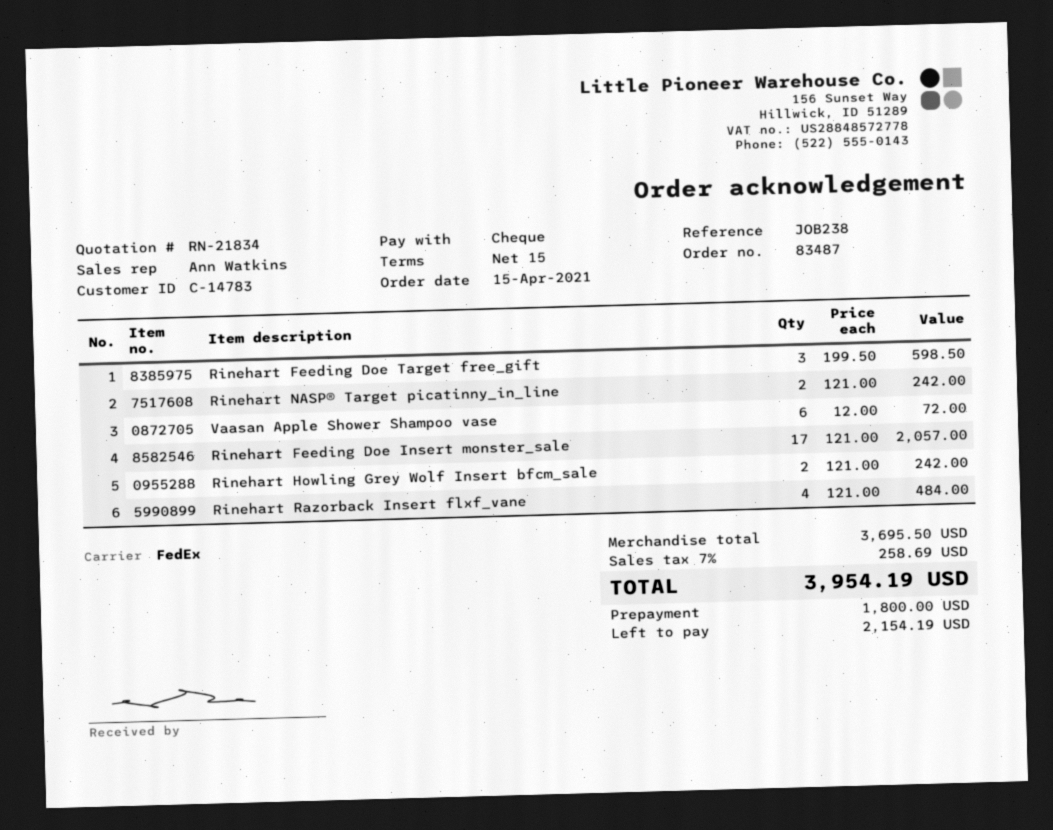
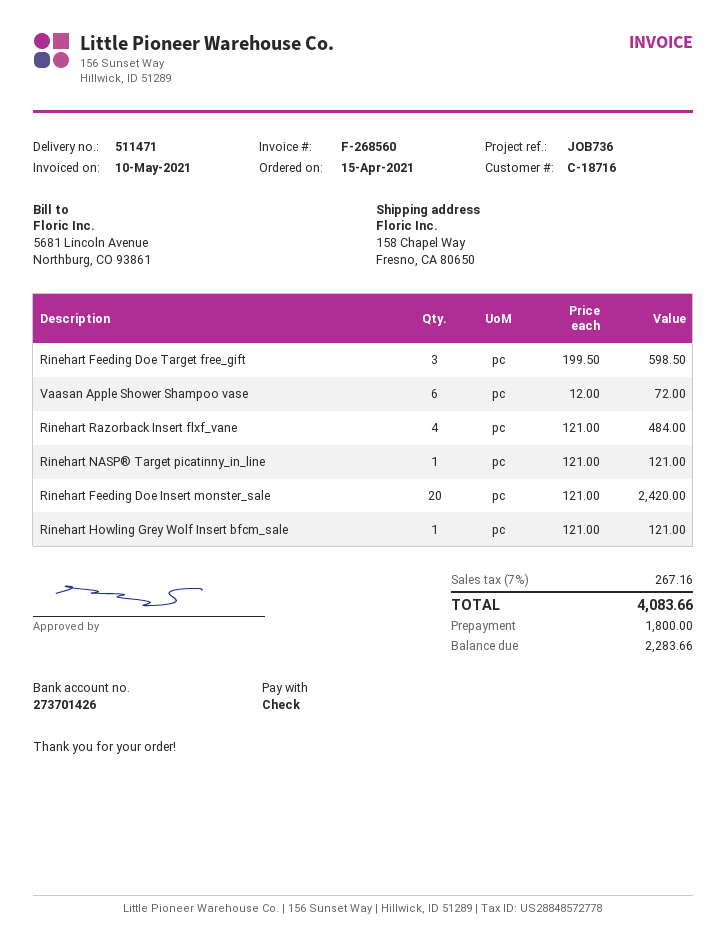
customer number: C-14783 -> C-18716
reference: JOB238 -> JOB736
Rinehart NASP® Target picatinny_in_line: 2 x 121.00 = 242.00 -> 1 x 121.00 = 121.00
Rinehart Feeding Doe Insert monster_sale: 17 x 121.00 = 2057.00 -> 20 x 121.00 = 2420.00
Rinehart Howling Grey Wolf Insert bfcm_sale: 2 x 121.00 = 242.00 -> 1 x 121.00 = 121.00
tax: 7% = 258.69 -> 7% = 267.16
total: 3954.19 -> 4083.66
balance: 2154.19 -> 2283.66

